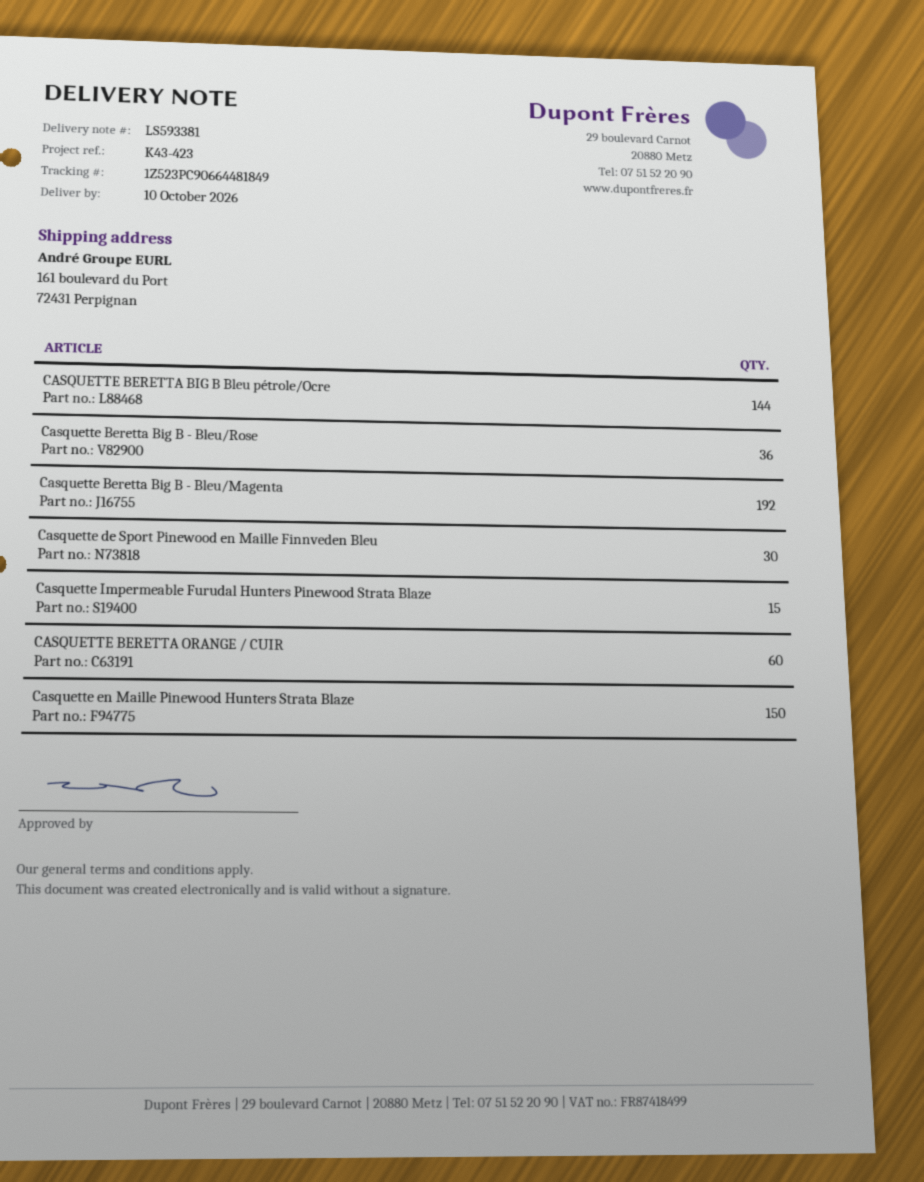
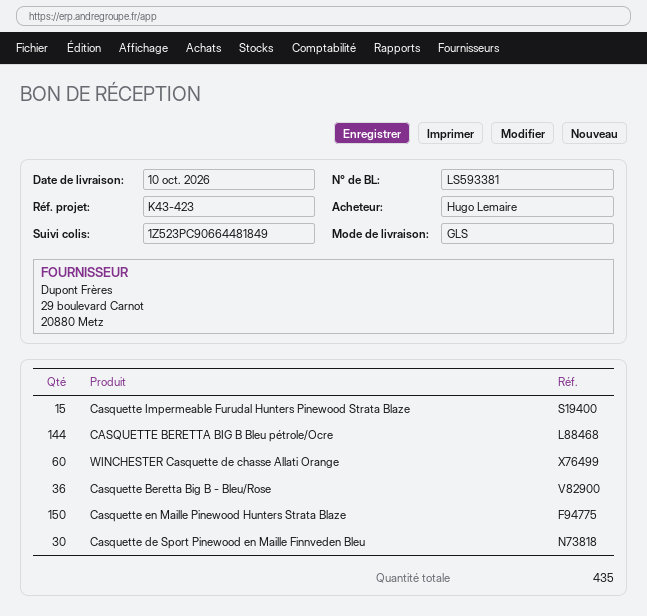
Casquette Beretta Big B - Bleu/Magenta: 192 -> none
CASQUETTE BERETTA ORANGE / CUIR: 60 -> none
WINCHESTER Casquette de chasse Allati Orange: none -> 60

